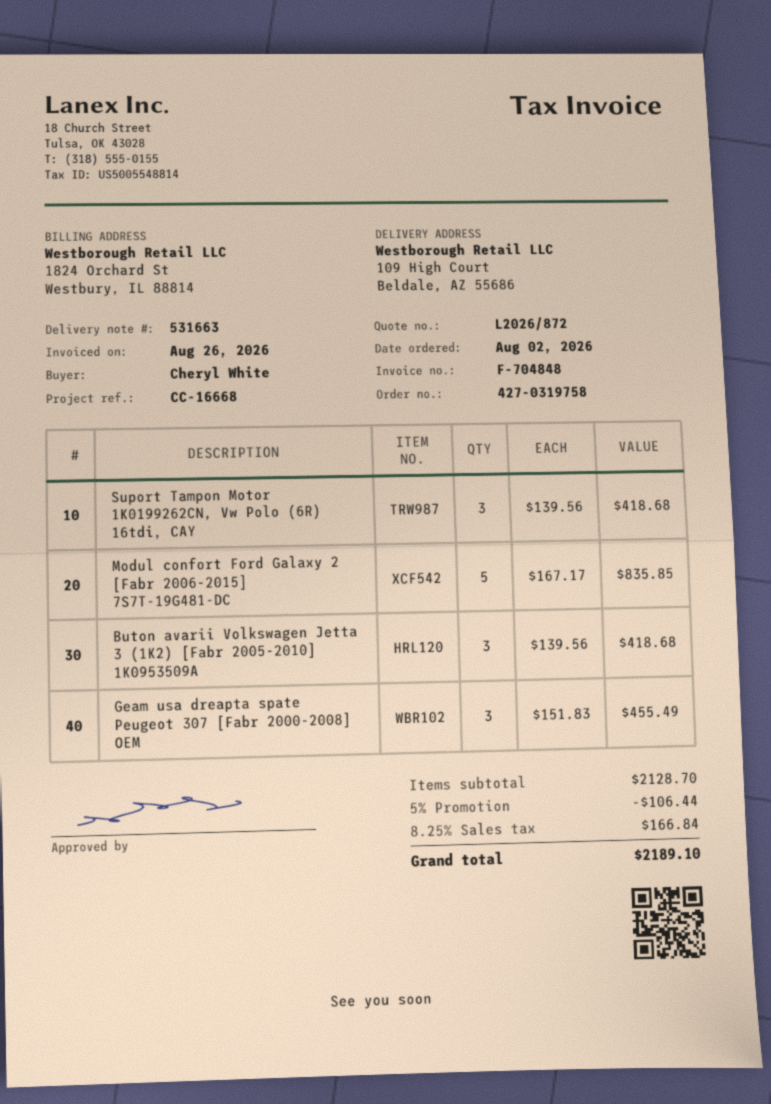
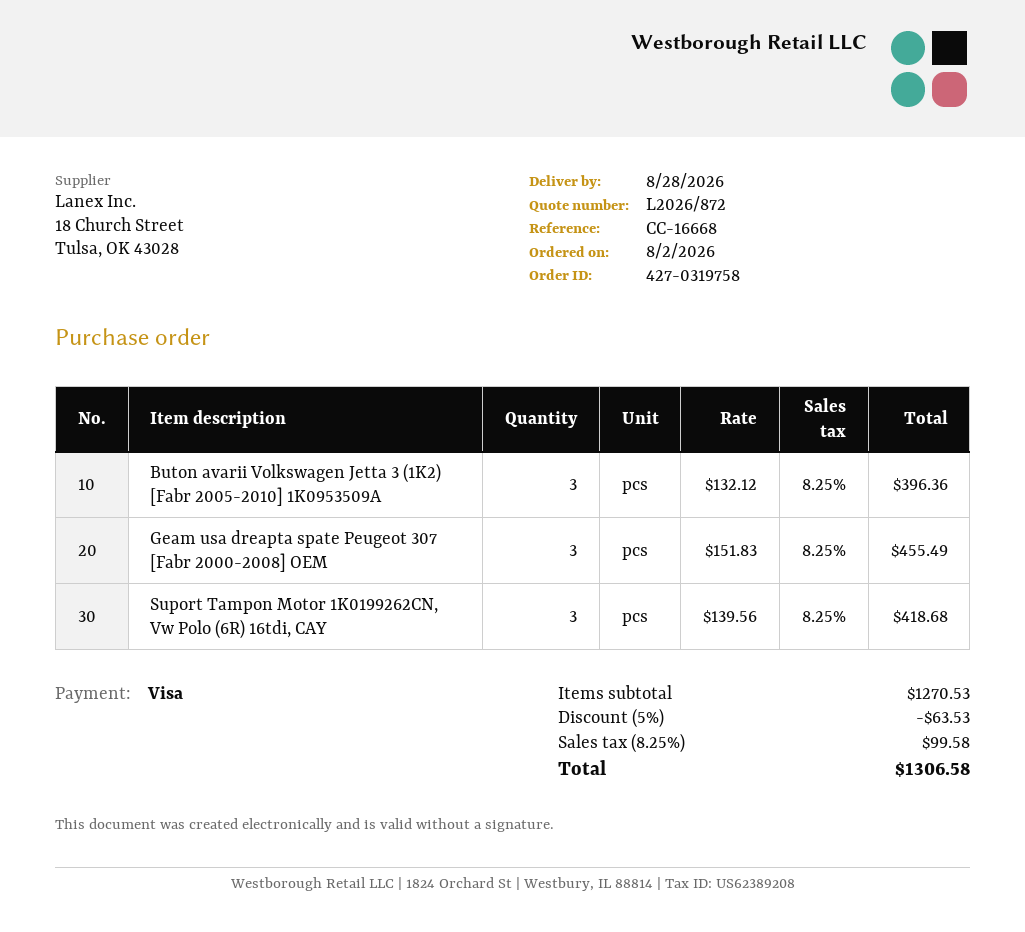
Modul confort Ford Galaxy 2 [Fabr 2006-2015] 7S7T-19G481-DC: 5 x 167.17 = 835.85 -> none
Buton avarii Volkswagen Jetta 3 (1K2) [Fabr 2005-2010] 1K0953509A: 3 x 139.56 = 418.68 -> 3 x 132.12 = 396.36
subtotal: 2128.70 -> 1270.53
discount: 5% = 106.44 -> 5% = 63.53
tax: 8.25% = 166.84 -> 8.25% = 99.58
total: 2189.10 -> 1306.58

